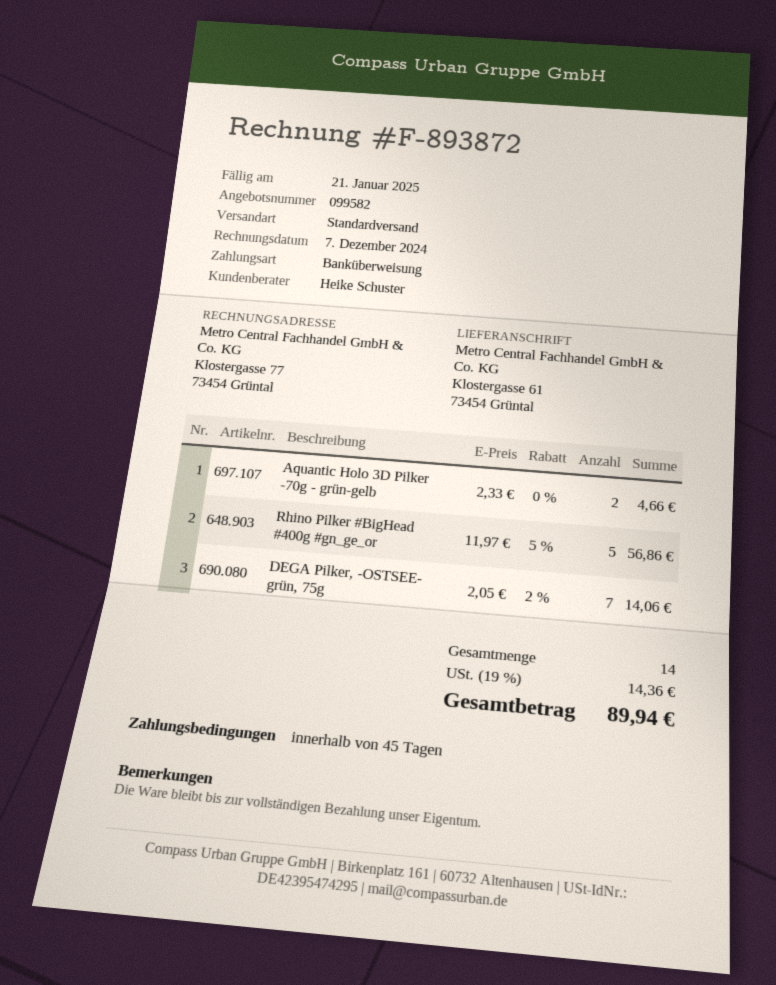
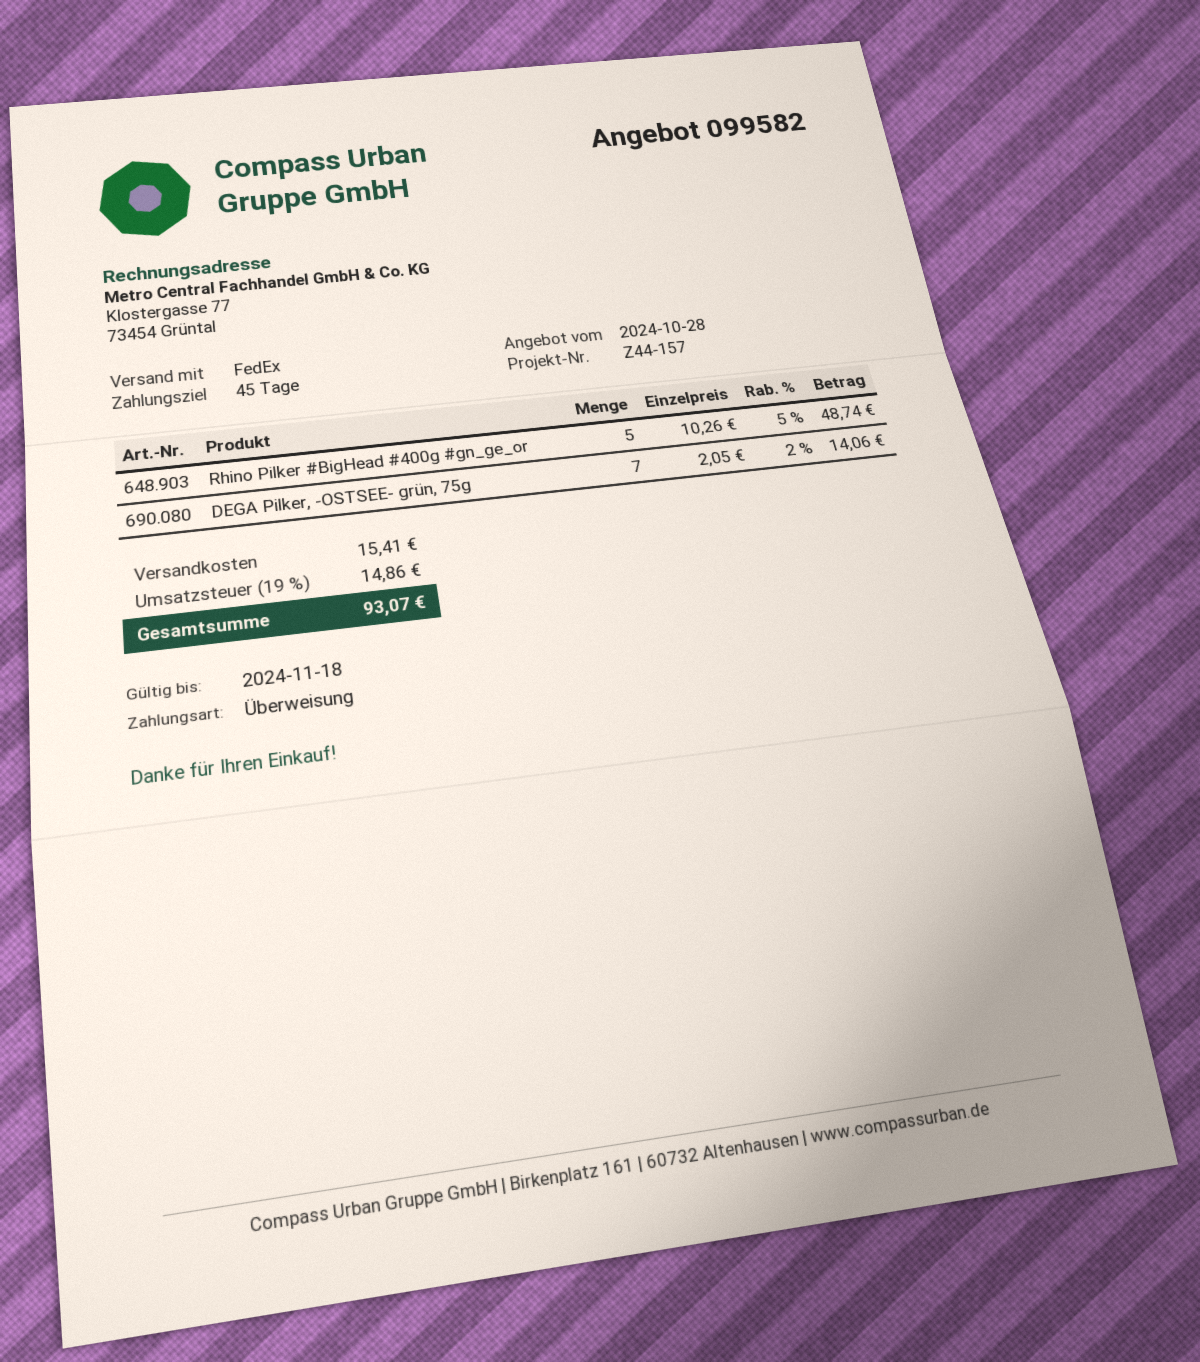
shipping method: standard -> FedEx
Aquantic Holo 3D Pilker -70g - grün-gelb: 2 x 2.33 = 4.66 -> none
Rhino Pilker #BigHead #400g #gn_ge_or: 5 x 11.97 - 5% = 56.86 -> 5 x 10.26 - 5% = 48.74
shipping: none -> 15.41
tax: 19% = 14.36 -> 19% = 14.86
total: 89.94 -> 93.07

